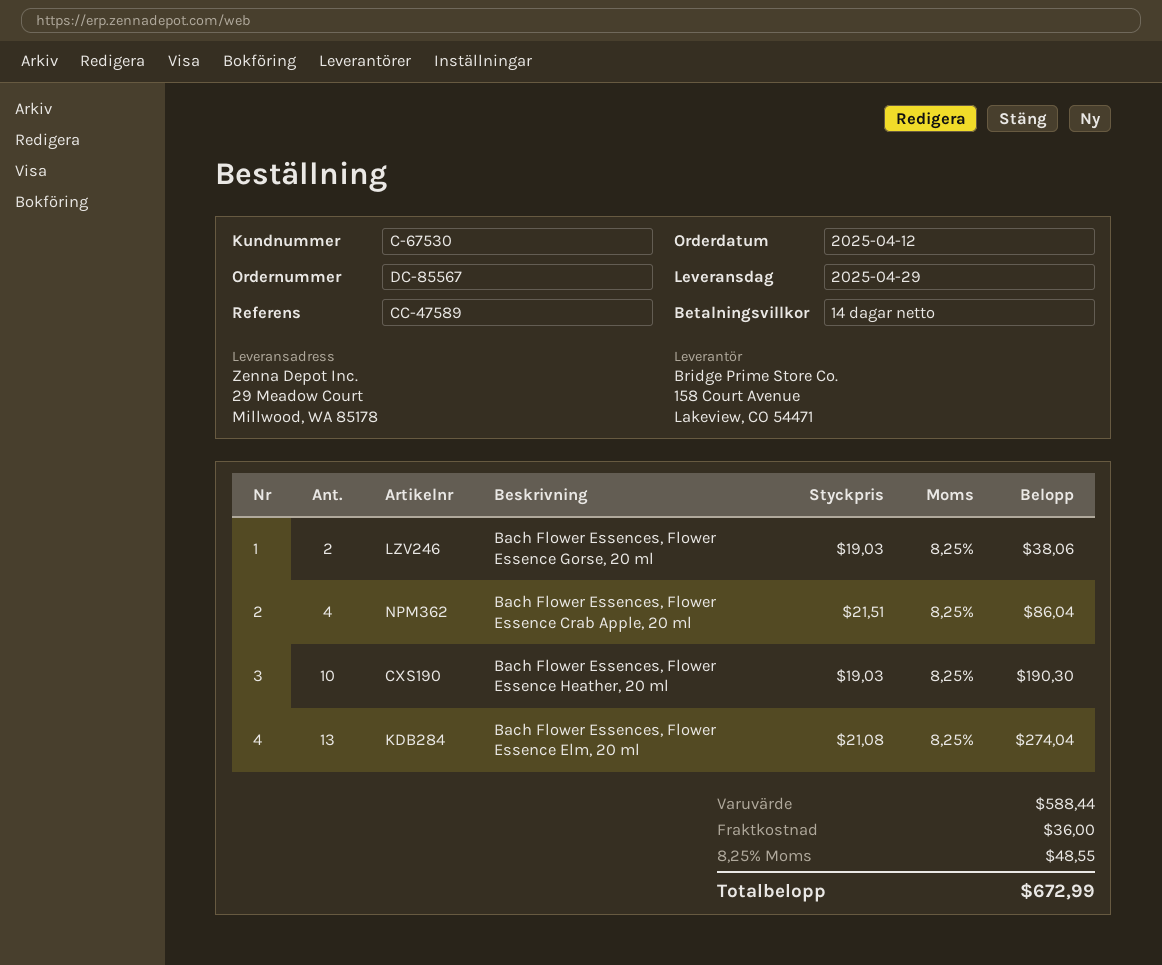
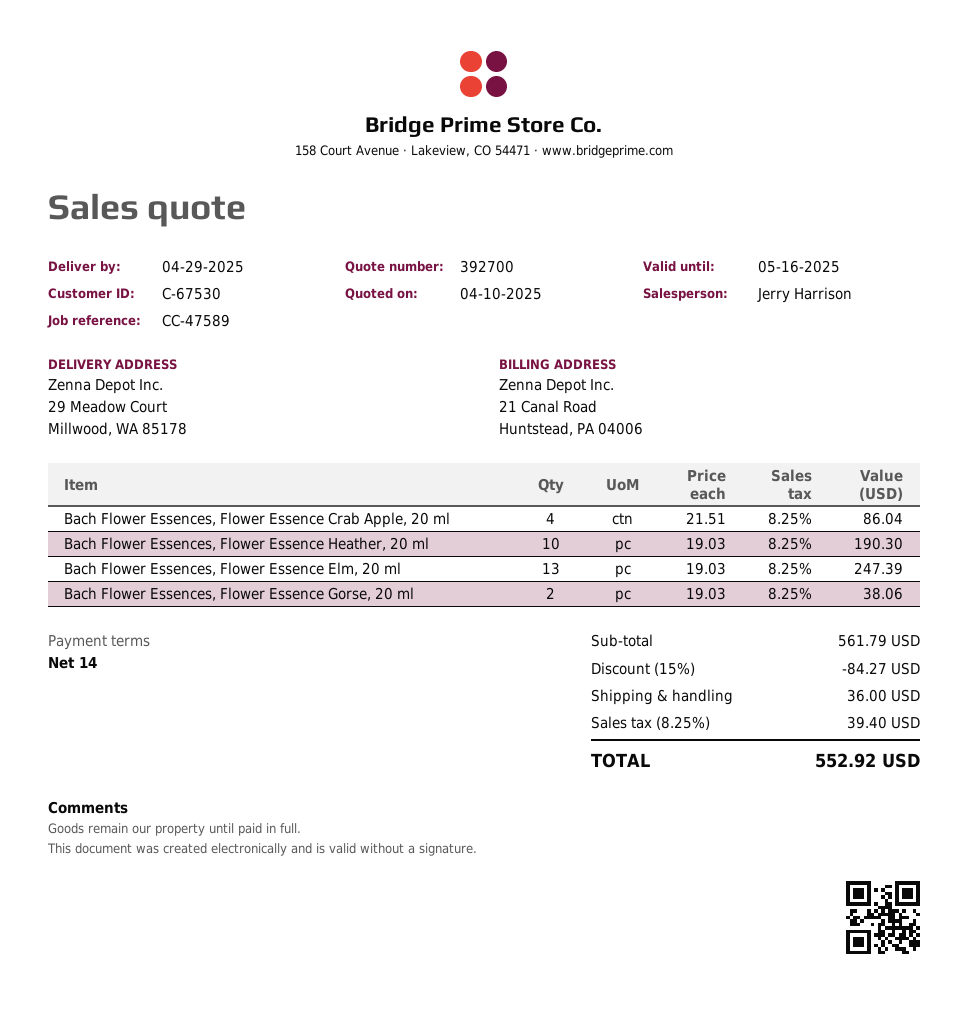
Bach Flower Essences, Flower Essence Elm, 20 ml: 13 x 21.08 = 274.04 -> 13 x 19.03 = 247.39
subtotal: 588.44 -> 561.79
discount: none -> 15% = 84.27
tax: 8.25% = 48.55 -> 8.25% = 39.40
total: 672.99 -> 552.92

